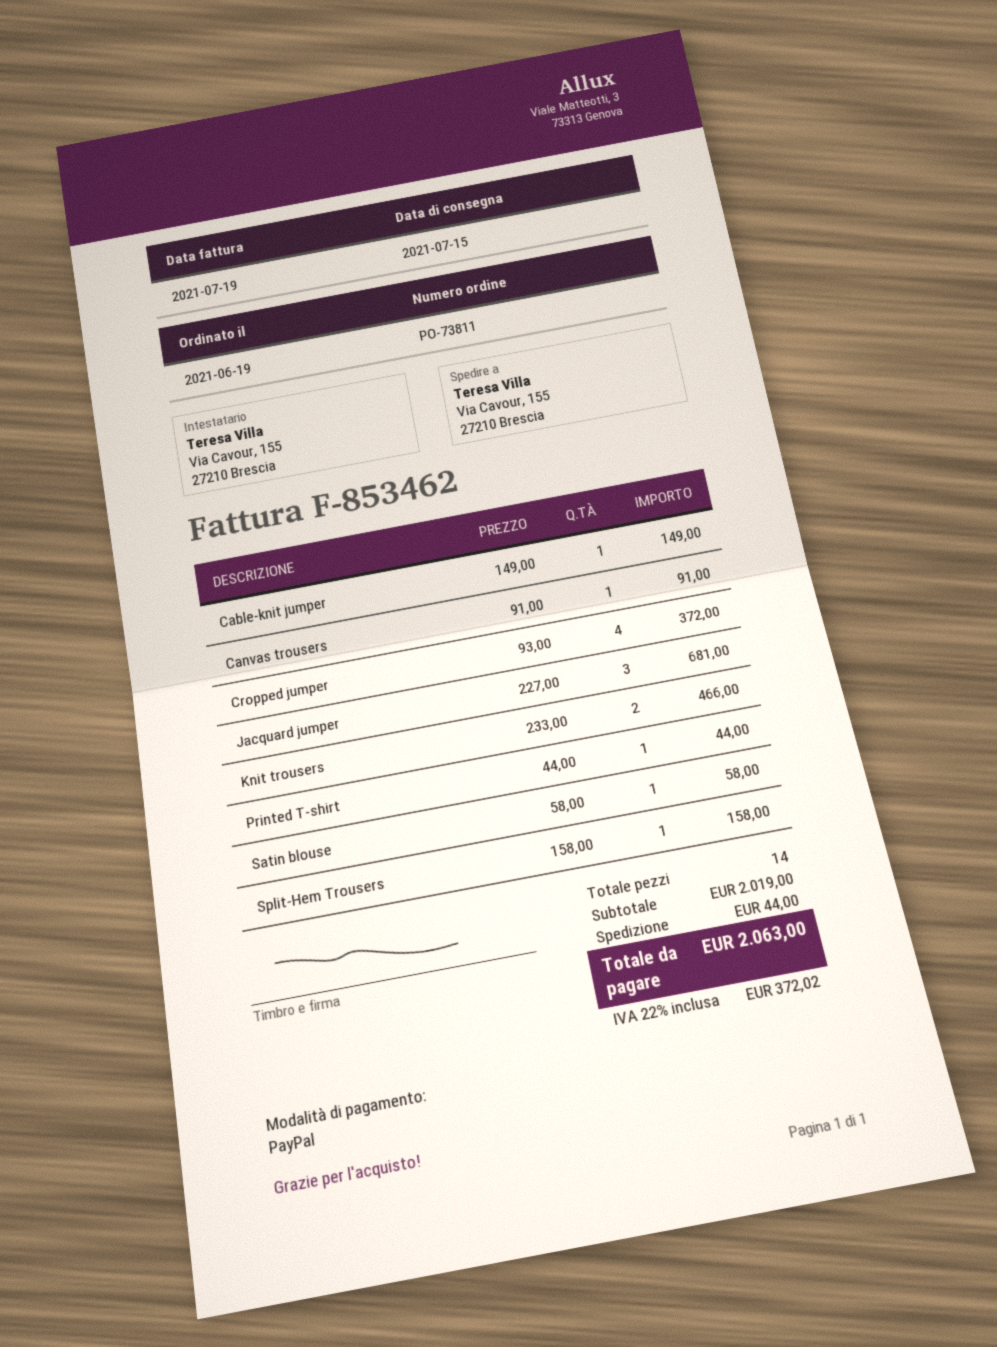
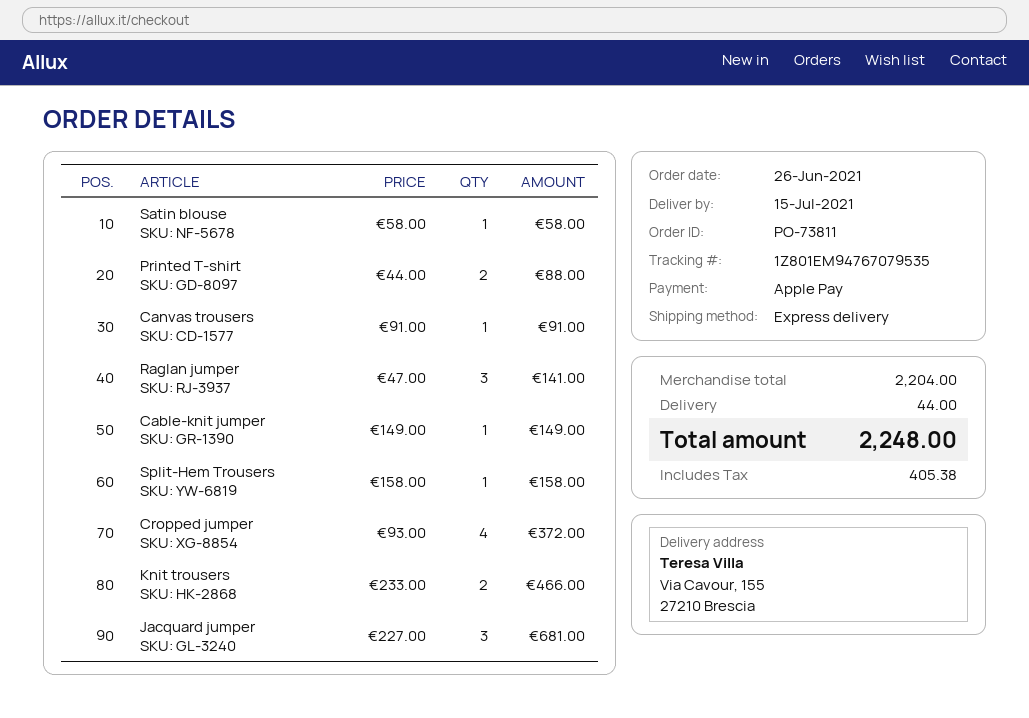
order date: 2021-06-19 -> 2021-06-26
payment method: PayPal -> Apple Pay
Printed T-shirt: 1 x 44.00 = 44.00 -> 2 x 44.00 = 88.00
Raglan jumper: none -> 3 x 47.00 = 141.00
subtotal: 2019.00 -> 2204.00
tax: 372.02 -> 405.38
total: 2063.00 -> 2248.00

